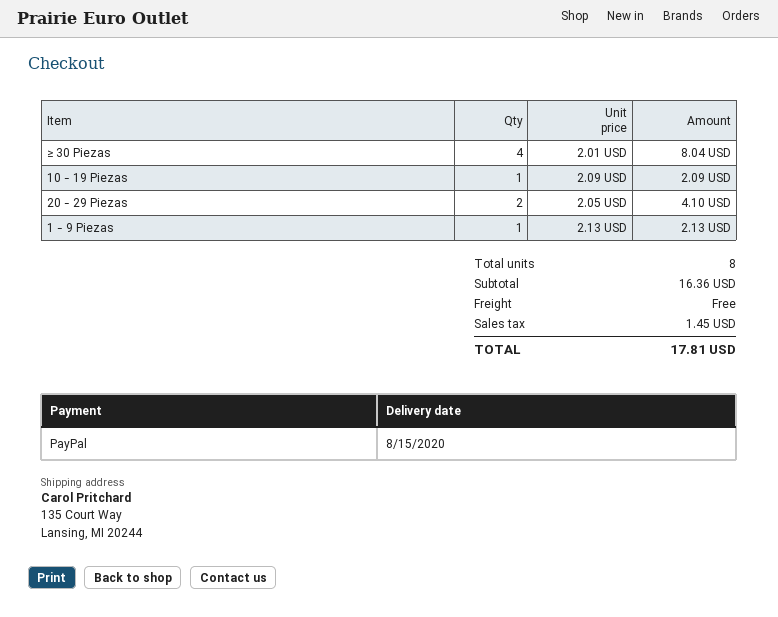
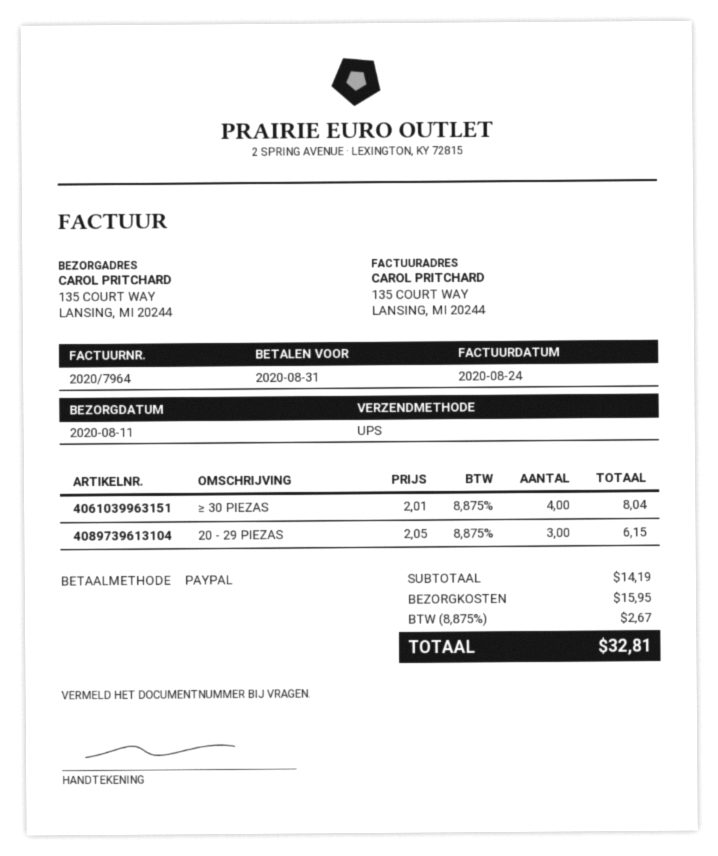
delivery date: 2020-08-15 -> 2020-08-11
10 - 19 Piezas: 1 x 2.09 = 2.09 -> none
20 - 29 Piezas: 2 x 2.05 = 4.10 -> 3 x 2.05 = 6.15
1 - 9 Piezas: 1 x 2.13 = 2.13 -> none
subtotal: 16.36 -> 14.19
shipping: 0.00 -> 15.95
tax: 1.45 -> 2.67
total: 17.81 -> 32.81

